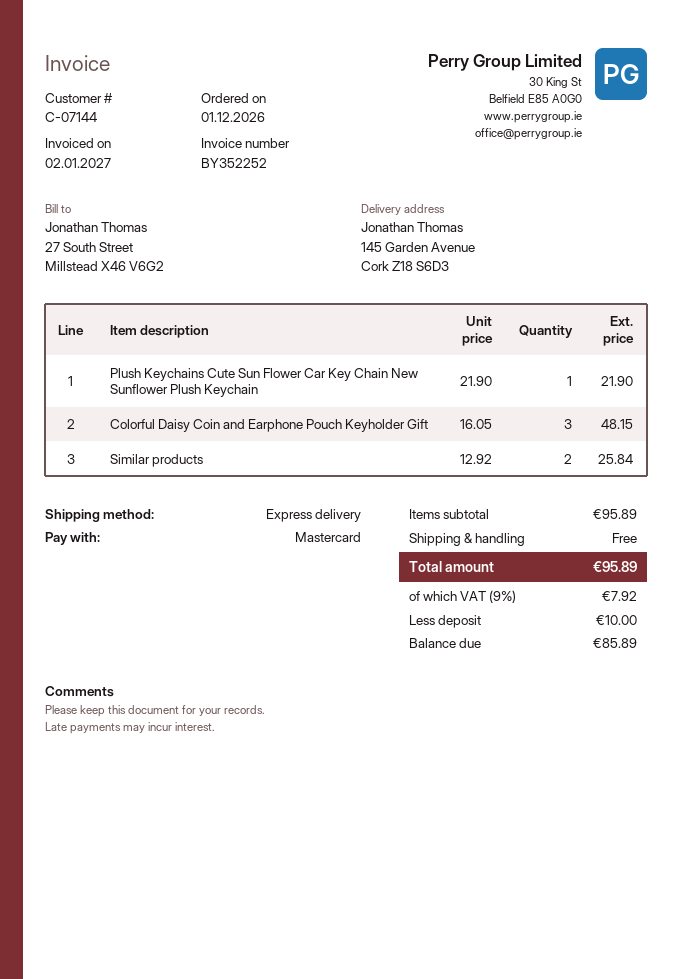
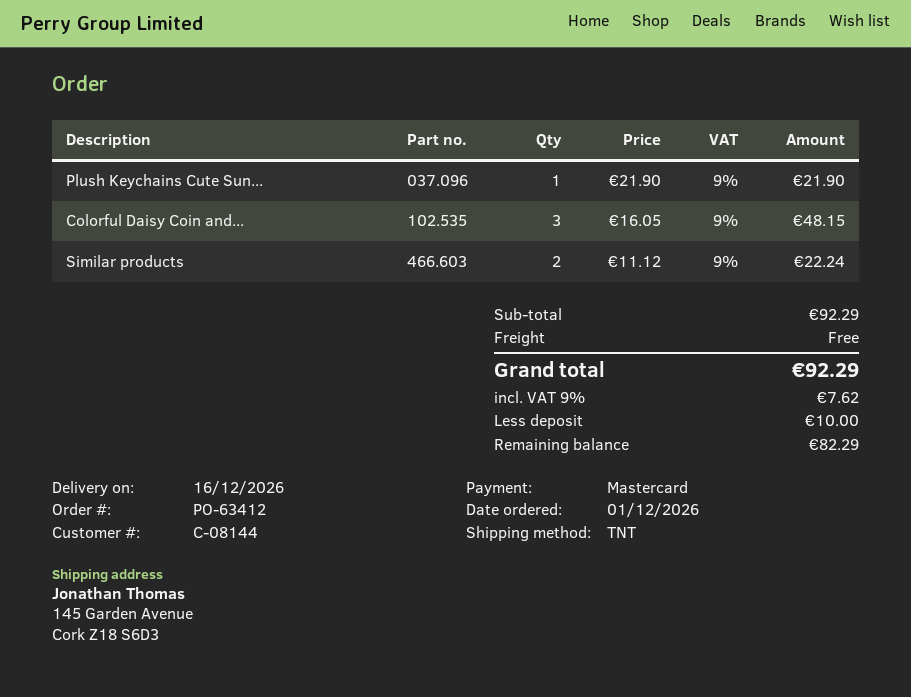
customer number: C-07144 -> C-08144
shipping method: express -> TNT
Similar products: 2 x 12.92 = 25.84 -> 2 x 11.12 = 22.24
subtotal: 95.89 -> 92.29
tax: 9% = 7.92 -> 9% = 7.62
total: 95.89 -> 92.29
balance: 85.89 -> 82.29

